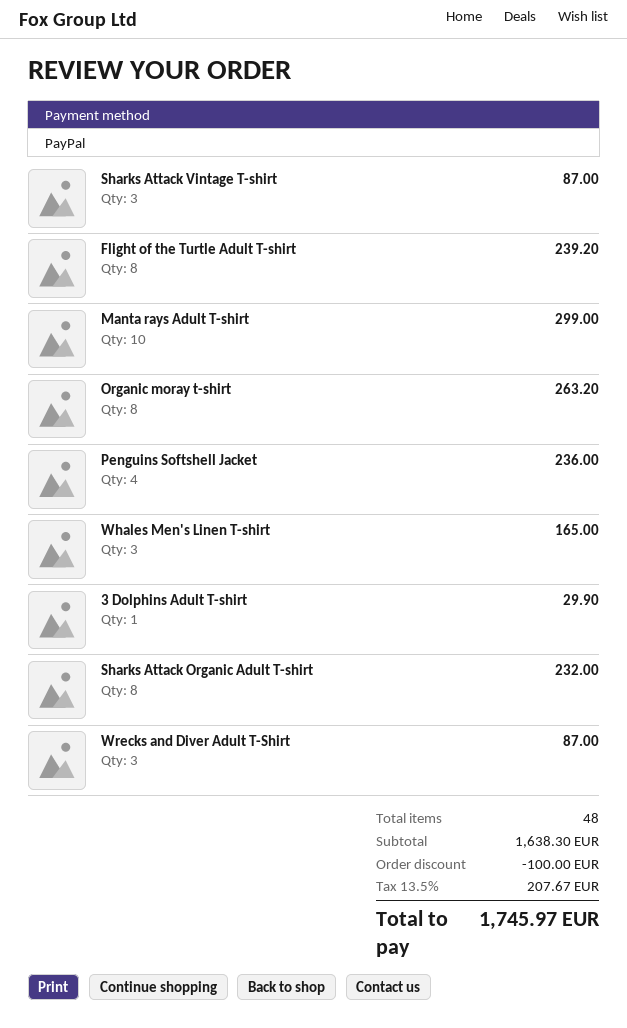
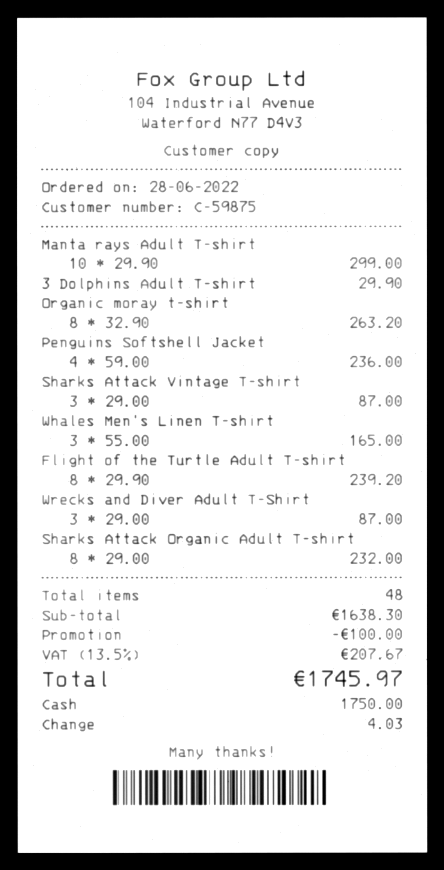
payment method: PayPal -> cash

